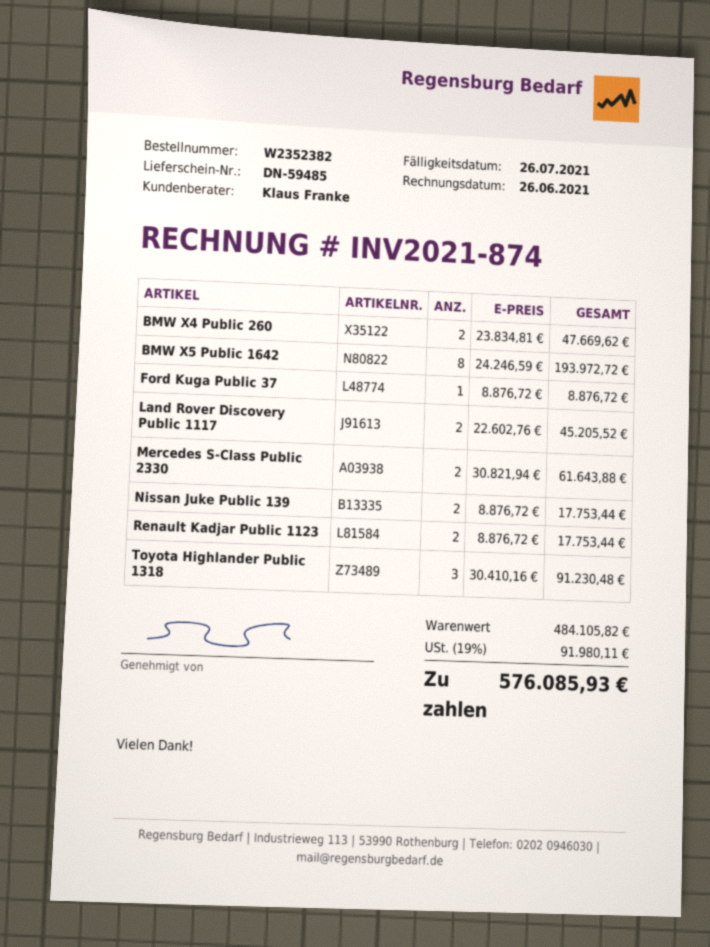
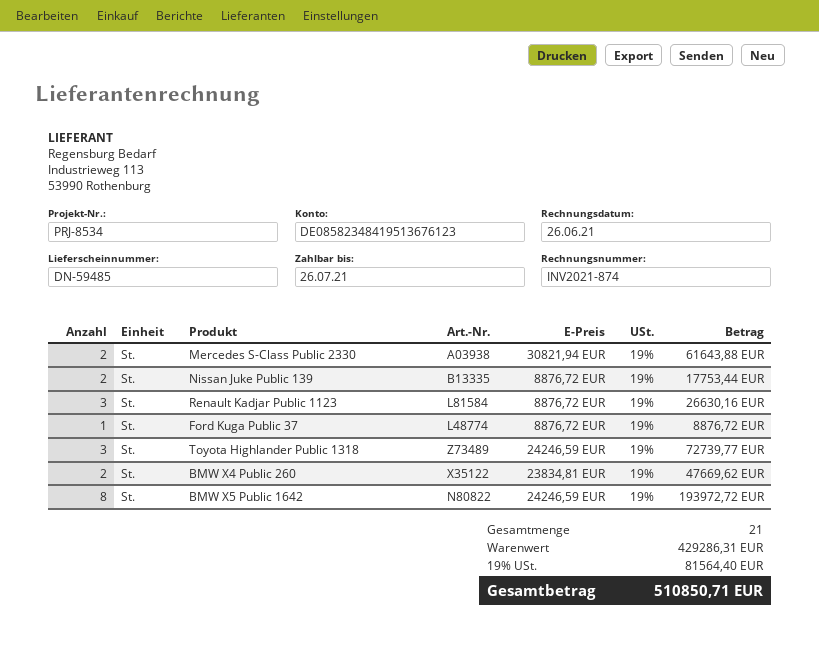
Land Rover Discovery Public 1117: 2 x 22602.76 = 45205.52 -> none
Renault Kadjar Public 1123: 2 x 8876.72 = 17753.44 -> 3 x 8876.72 = 26630.16
Toyota Highlander Public 1318: 3 x 30410.16 = 91230.48 -> 3 x 24246.59 = 72739.77
subtotal: 484105.82 -> 429286.31
tax: 19% = 91980.11 -> 19% = 81564.40
total: 576085.93 -> 510850.71

